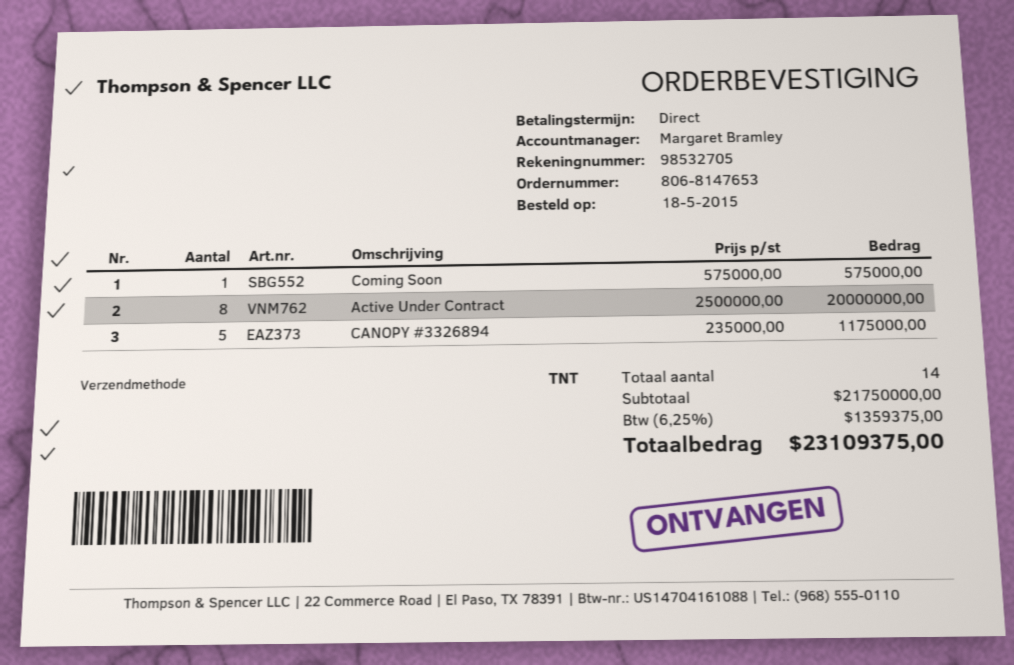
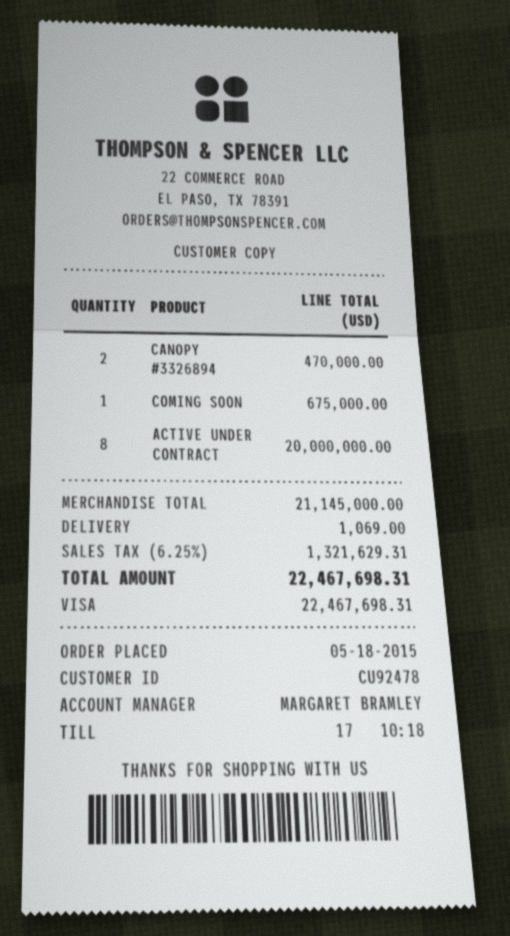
Coming Soon: 1 for 575000.00 -> 1 for 675000.00
CANOPY #3326894: 5 for 1175000.00 -> 2 for 470000.00
subtotal: 21750000.00 -> 21145000.00
shipping: none -> 1069.00
tax: 6.25% = 1359375.00 -> 6.25% = 1321629.31
total: 23109375.00 -> 22467698.31

